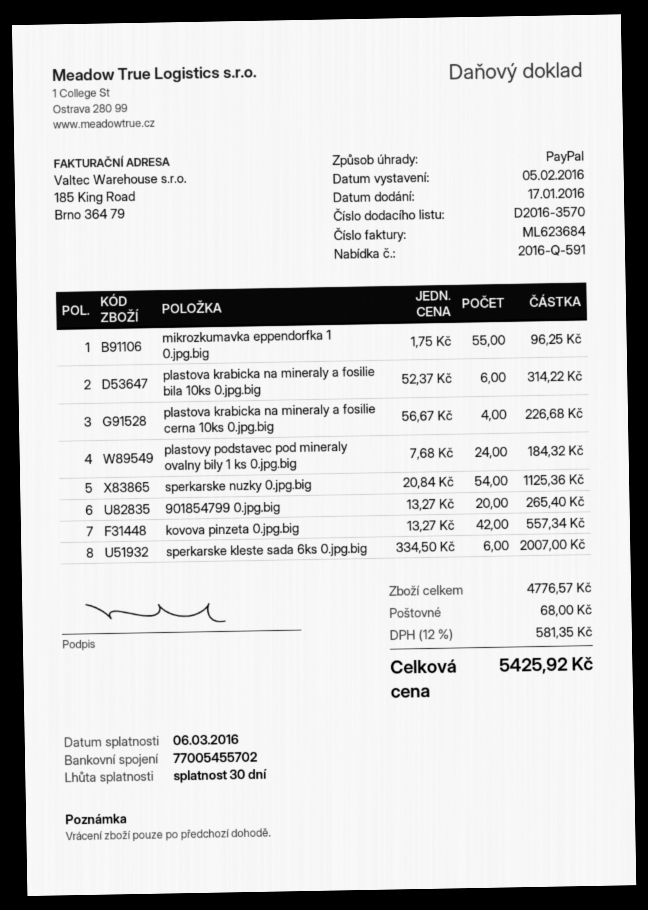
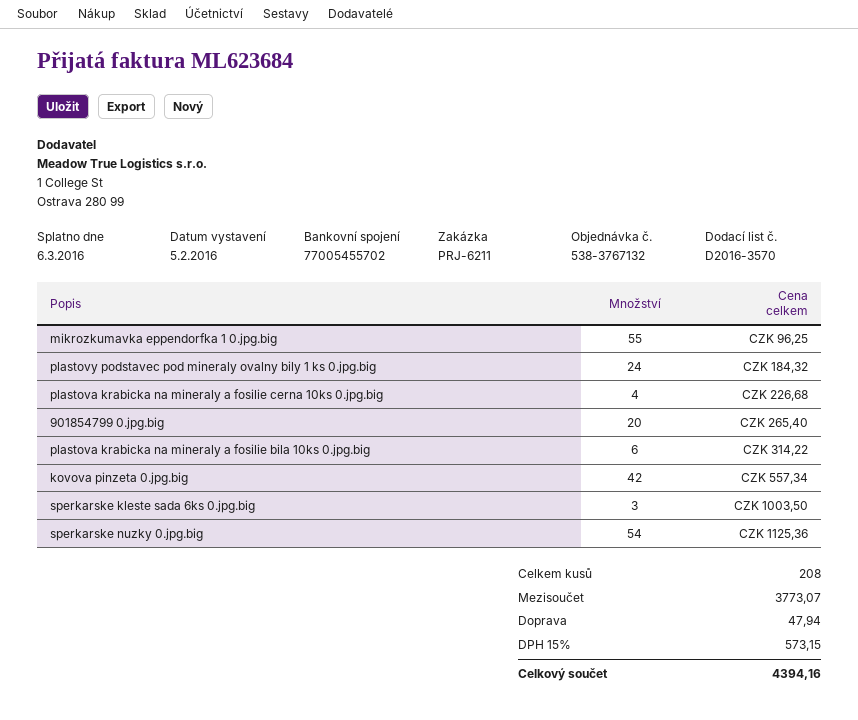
sperkarske kleste sada 6ks 0.jpg.big: 6 for 2007.00 -> 3 for 1003.50
subtotal: 4776.57 -> 3773.07
shipping: 68.00 -> 47.94
tax: 12% = 581.35 -> 15% = 573.15
total: 5425.92 -> 4394.16

